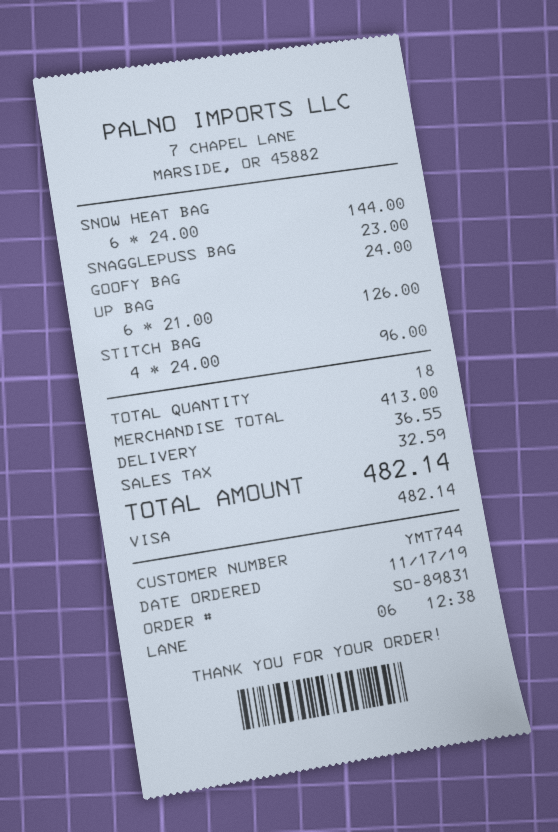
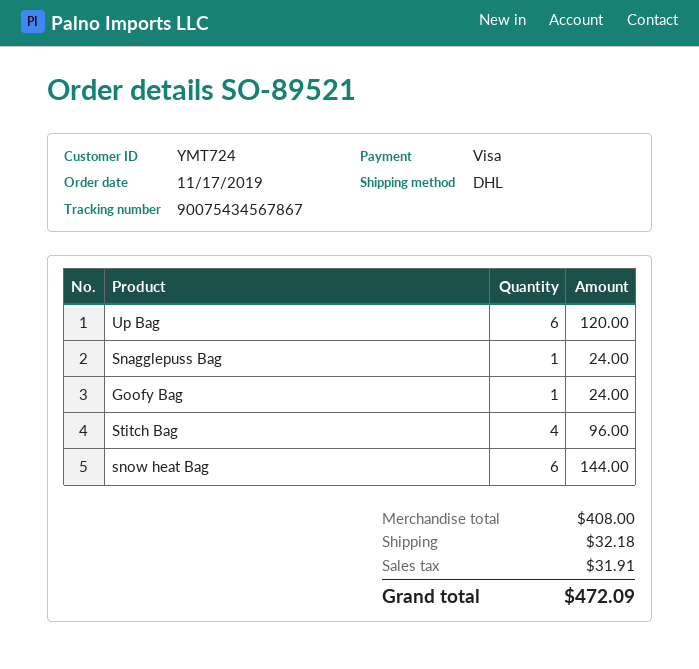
order number: SO-89831 -> SO-89521
customer number: YMT744 -> YMT724
SNAGGLEPUSS BAG: 1 for 23.00 -> 1 for 24.00
UP BAG: 6 for 126.00 -> 6 for 120.00
subtotal: 413.00 -> 408.00
shipping: 36.55 -> 32.18
tax: 32.59 -> 31.91
total: 482.14 -> 472.09

